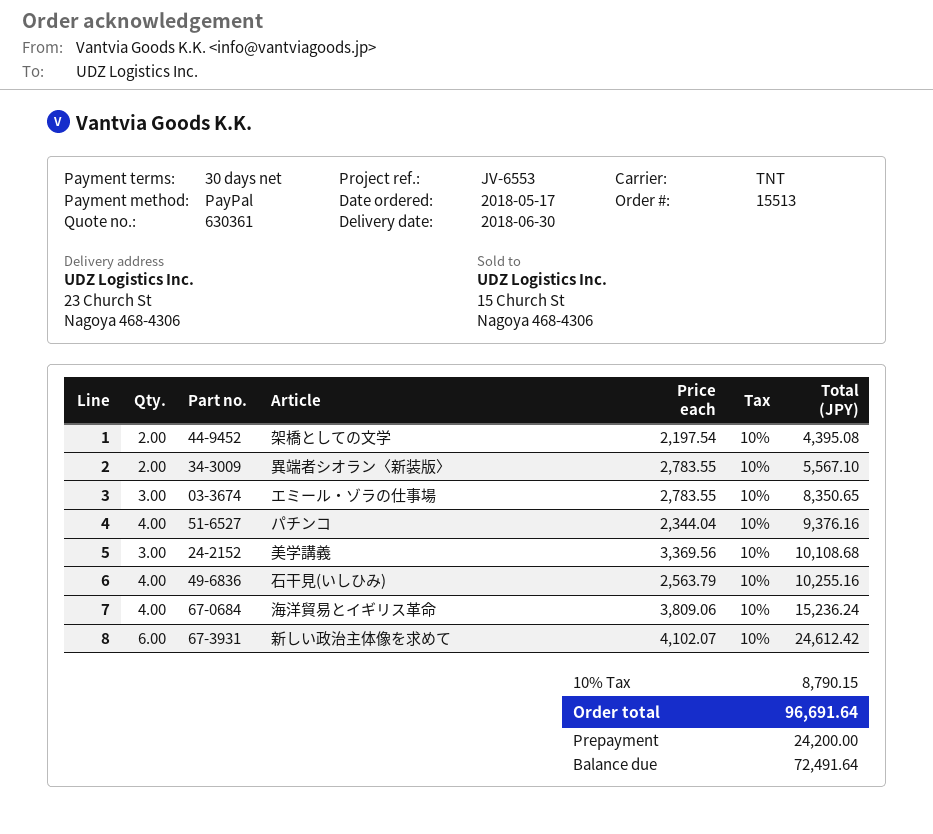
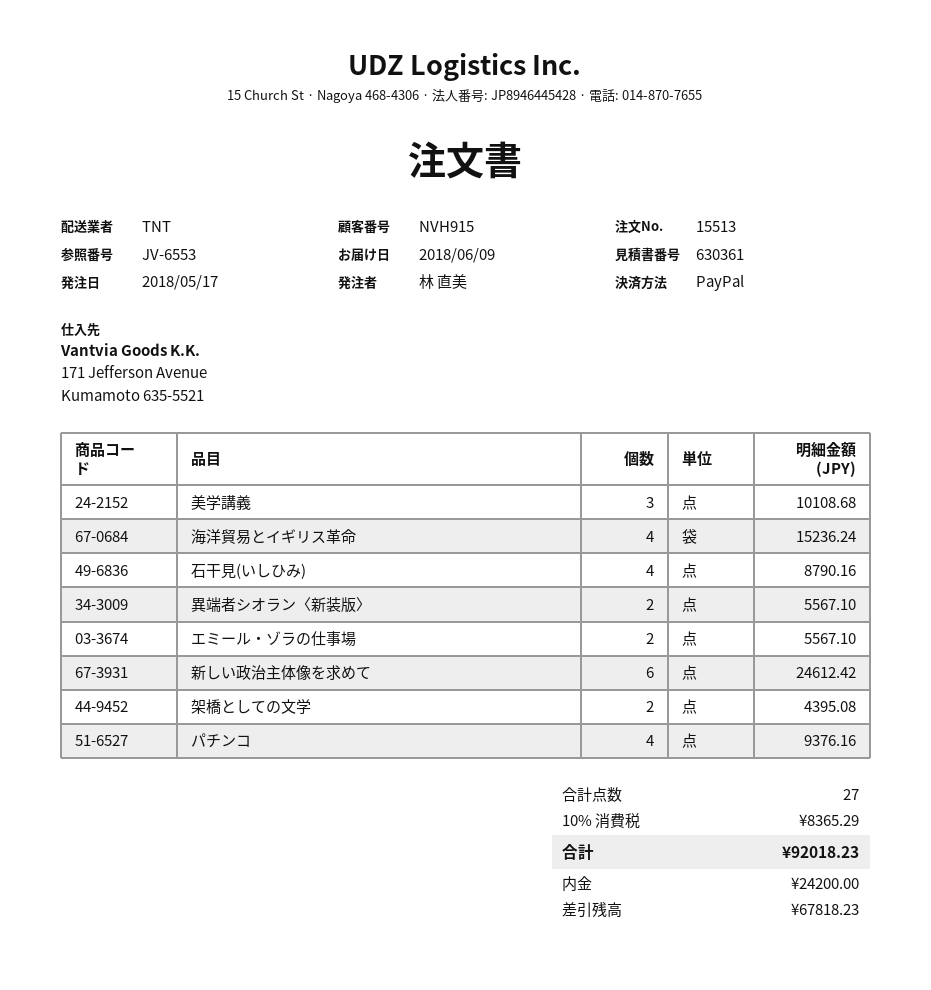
delivery date: 2018-06-30 -> 2018-06-09
エミール・ゾラの仕事場: 3 for 8350.65 -> 2 for 5567.10
石干見(いしひみ): 4 for 10255.16 -> 4 for 8790.16
tax: 10% = 8790.15 -> 10% = 8365.29
total: 96691.64 -> 92018.23
balance: 72491.64 -> 67818.23

